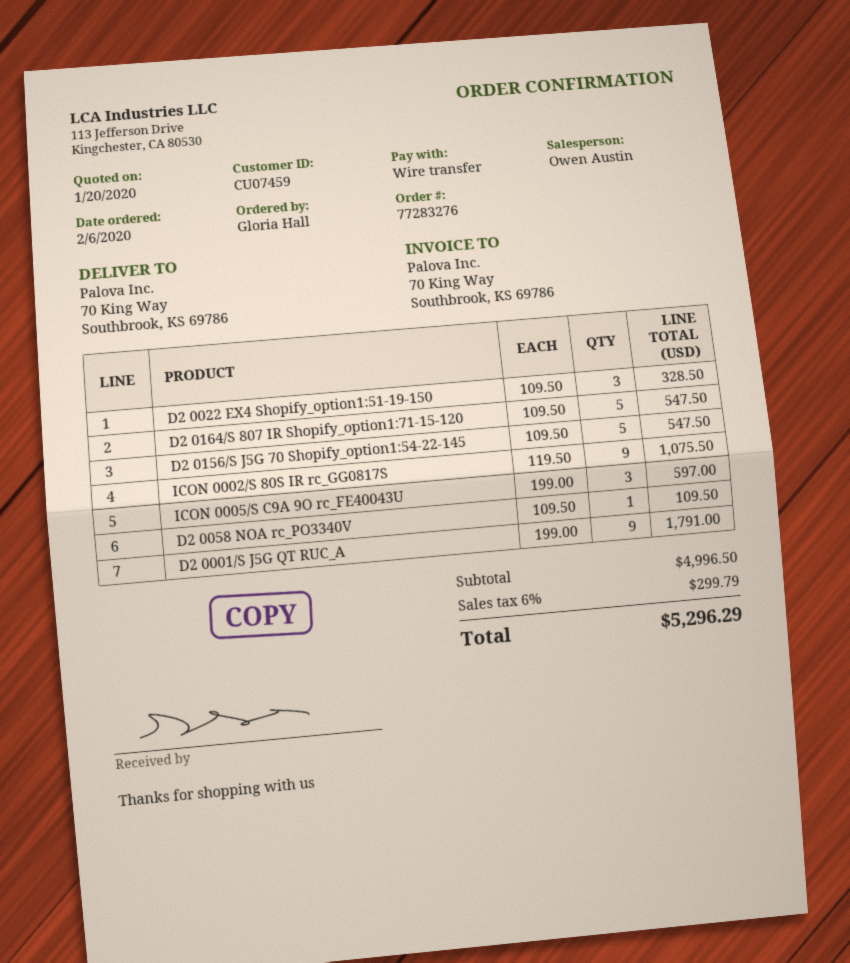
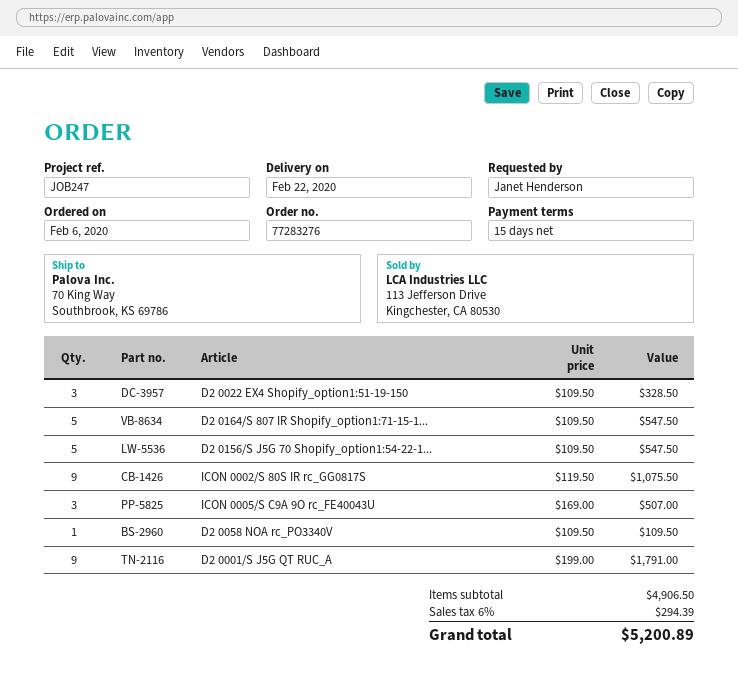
ordered by: Gloria Hall -> Janet Henderson
ICON 0005/S C9A 9O rc_FE40043U: 3 x 199.00 = 597.00 -> 3 x 169.00 = 507.00
subtotal: 4996.50 -> 4906.50
tax: 6% = 299.79 -> 6% = 294.39
total: 5296.29 -> 5200.89

